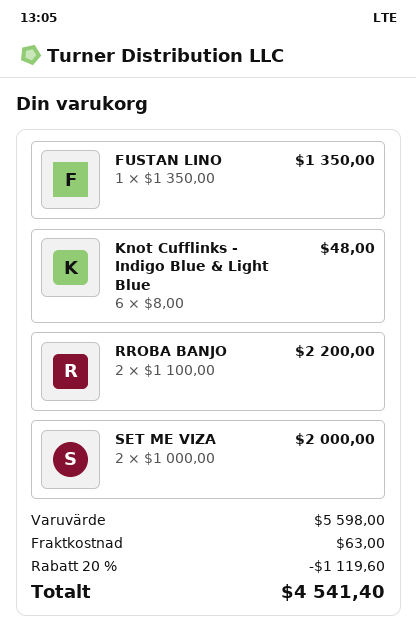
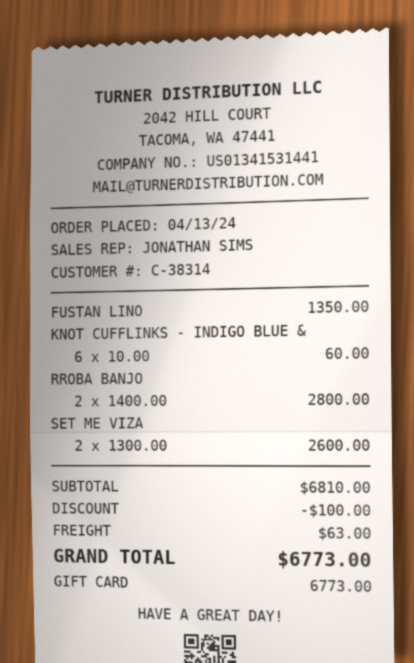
Knot Cufflinks - Indigo Blue & Light Blue: 6 x 8.00 = 48.00 -> 6 x 10.00 = 60.00
RROBA BANJO: 2 x 1100.00 = 2200.00 -> 2 x 1400.00 = 2800.00
SET ME VIZA: 2 x 1000.00 = 2000.00 -> 2 x 1300.00 = 2600.00
subtotal: 5598.00 -> 6810.00
discount: 1119.60 -> 100.00
total: 4541.40 -> 6773.00

